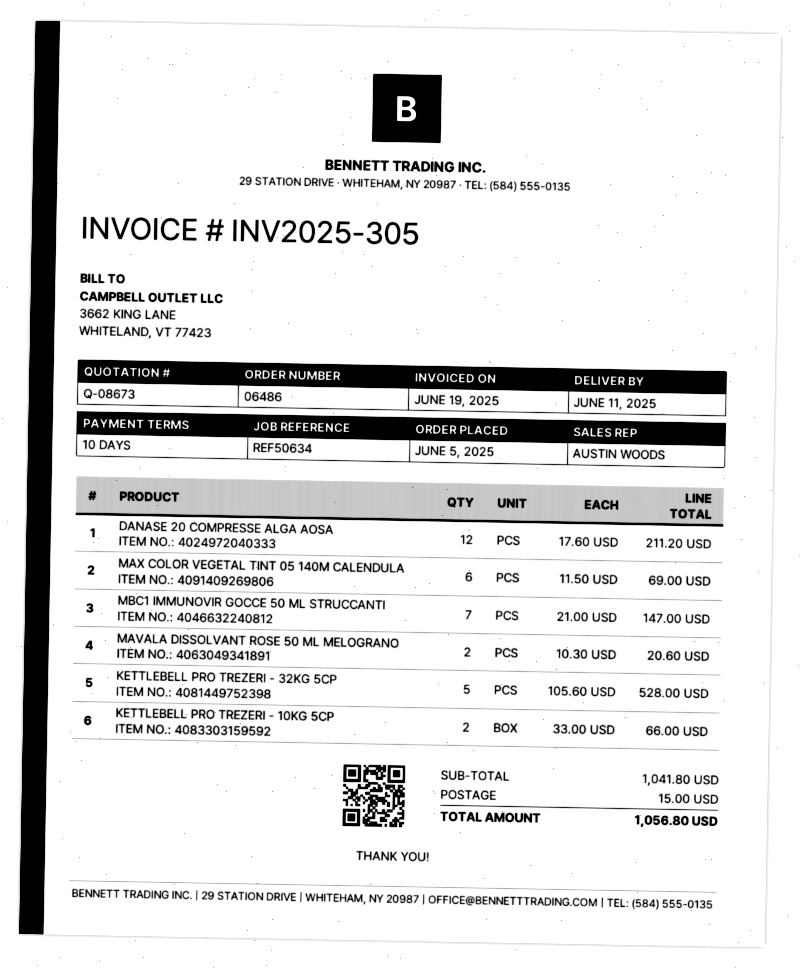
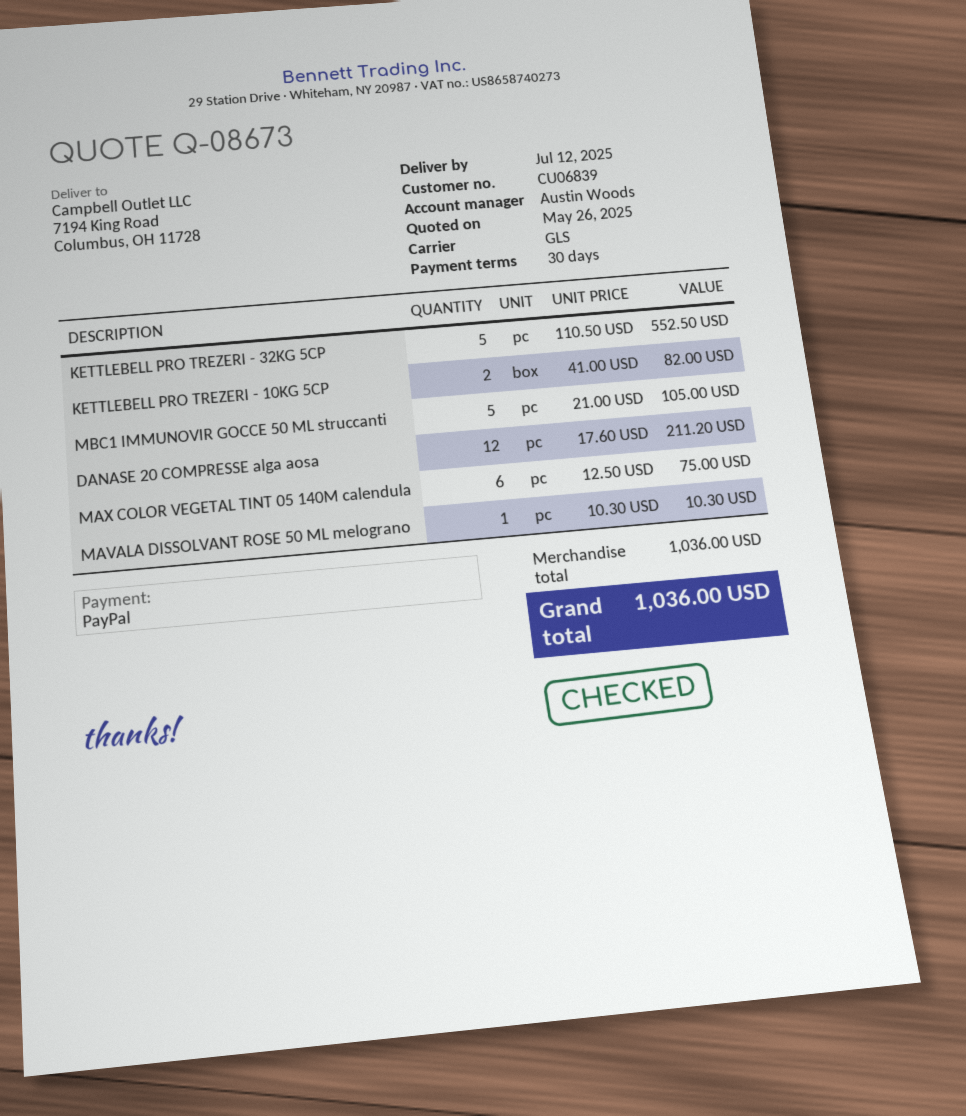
delivery date: 2025-06-11 -> 2025-07-12
payment terms: 10 days -> 30 days
MAX COLOR VEGETAL TINT 05 140M CALENDULA: 6 x 11.50 = 69.00 -> 6 x 12.50 = 75.00
MBC1 IMMUNOVIR GOCCE 50 ML STRUCCANTI: 7 x 21.00 = 147.00 -> 5 x 21.00 = 105.00
MAVALA DISSOLVANT ROSE 50 ML MELOGRANO: 2 x 10.30 = 20.60 -> 1 x 10.30 = 10.30
KETTLEBELL PRO TREZERI - 32KG 5CP: 5 x 105.60 = 528.00 -> 5 x 110.50 = 552.50
KETTLEBELL PRO TREZERI - 10KG 5CP: 2 x 33.00 = 66.00 -> 2 x 41.00 = 82.00
subtotal: 1041.80 -> 1036.00
shipping: 15.00 -> none
total: 1056.80 -> 1036.00

